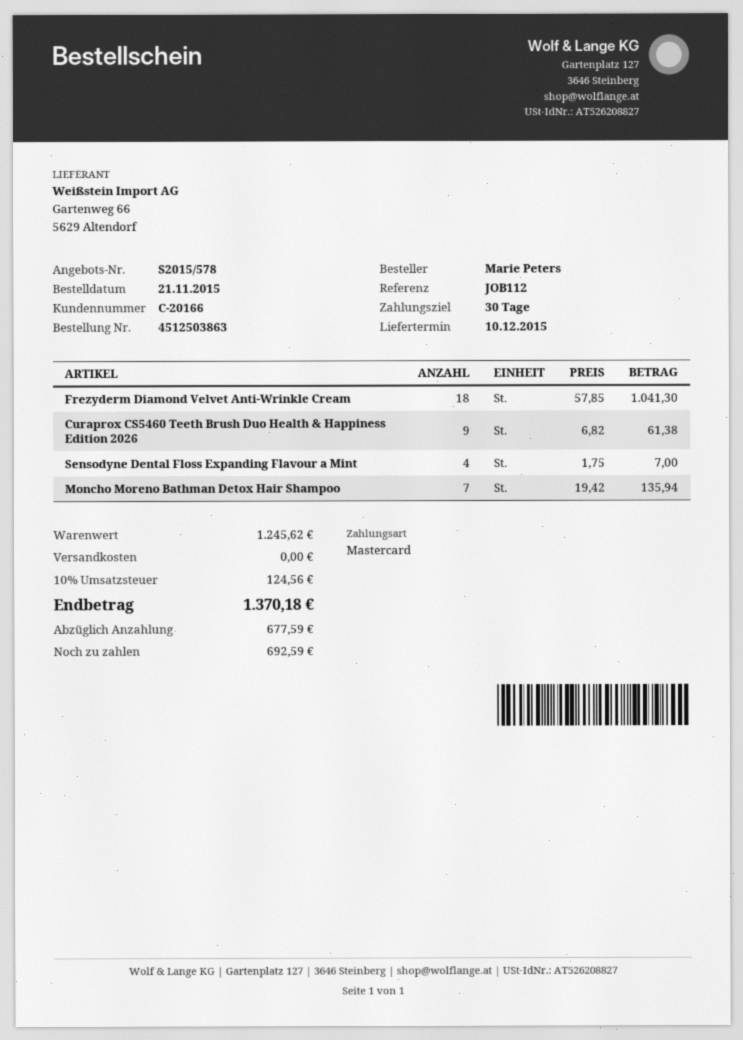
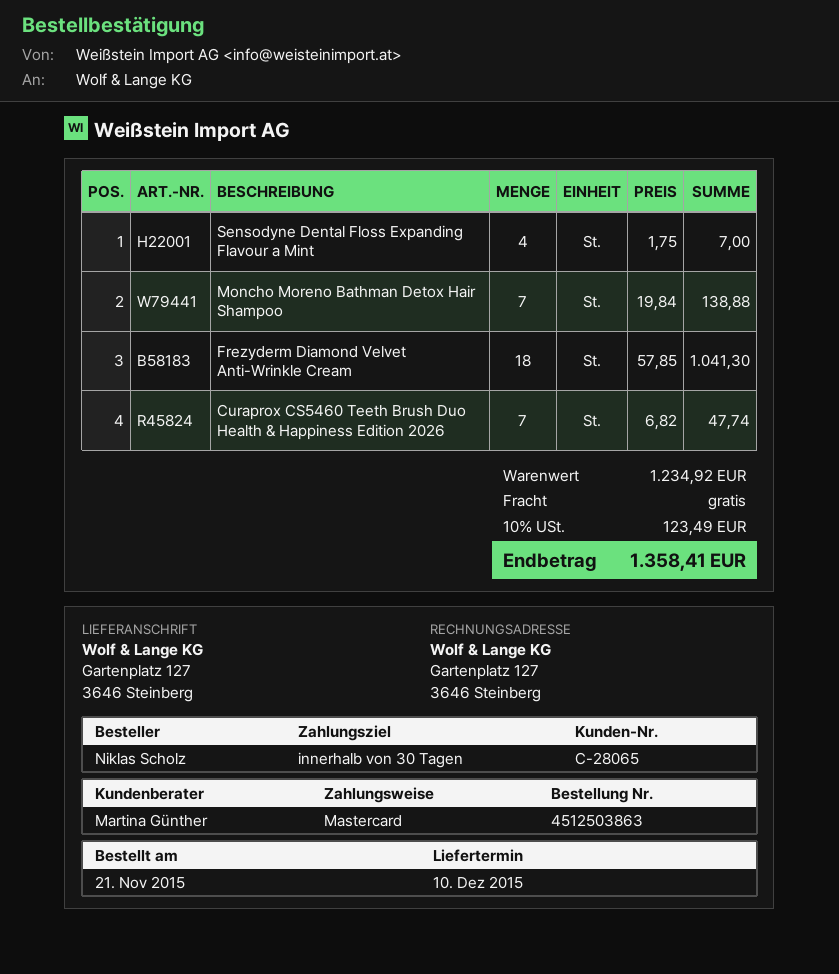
customer number: C-20166 -> C-28065
ordered by: Marie Peters -> Niklas Scholz
Curaprox CS5460 Teeth Brush Duo Health & Happiness Edition 2026: 9 x 6.82 = 61.38 -> 7 x 6.82 = 47.74
Moncho Moreno Bathman Detox Hair Shampoo: 7 x 19.42 = 135.94 -> 7 x 19.84 = 138.88
subtotal: 1245.62 -> 1234.92
tax: 10% = 124.56 -> 10% = 123.49
total: 1370.18 -> 1358.41

